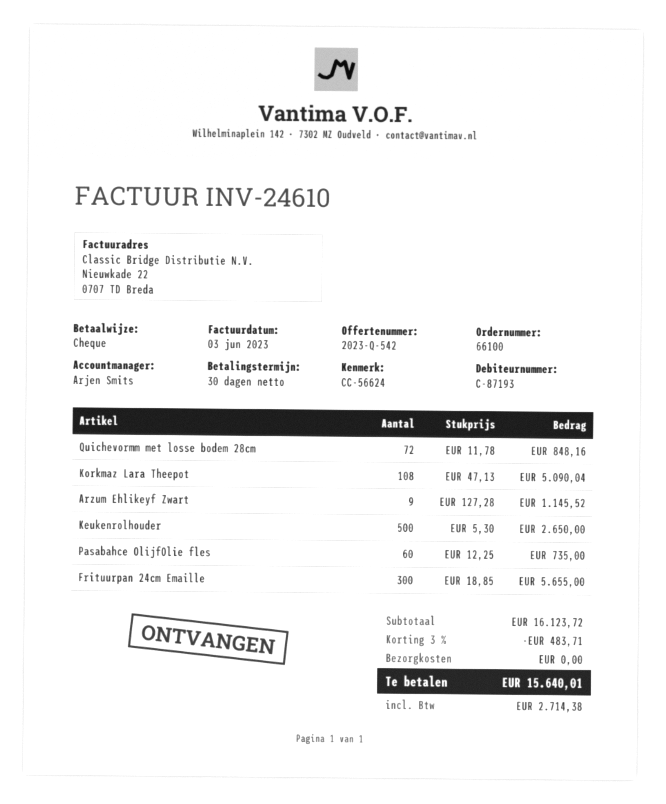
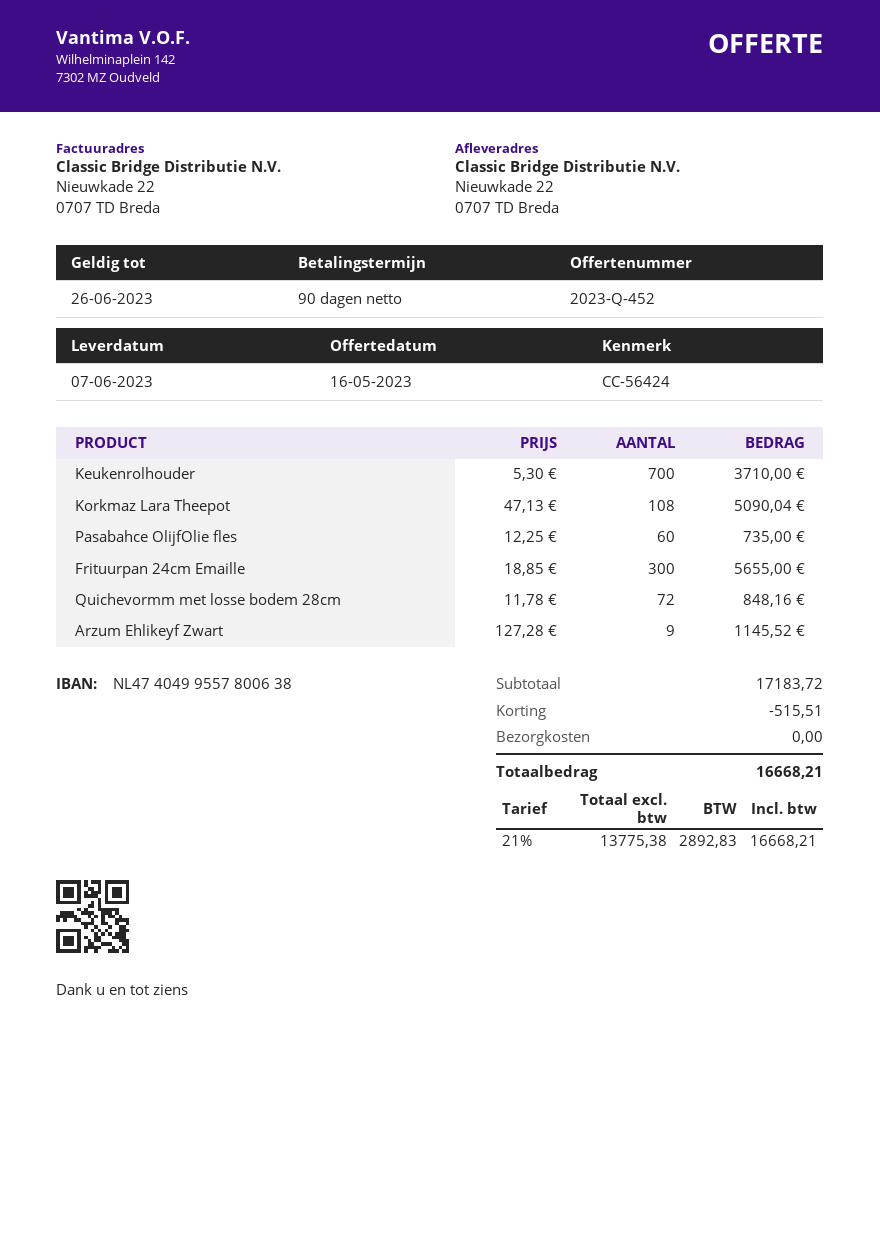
quote number: 2023-Q-542 -> 2023-Q-452
payment terms: 30 days -> 90 days
reference: CC-56624 -> CC-56424
Keukenrolhouder: 500 x 5.30 = 2650.00 -> 700 x 5.30 = 3710.00
subtotal: 16123.72 -> 17183.72
discount: 483.71 -> 515.51
tax: 2714.38 -> 2892.83
total: 15640.01 -> 16668.21

